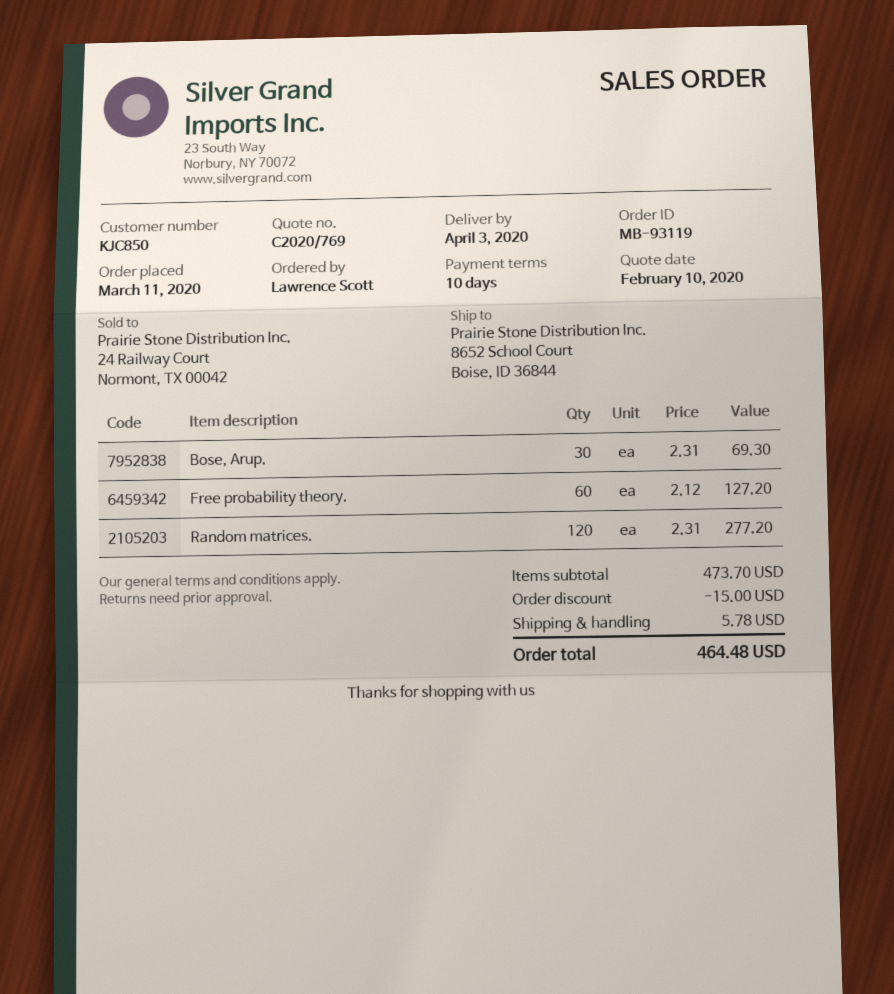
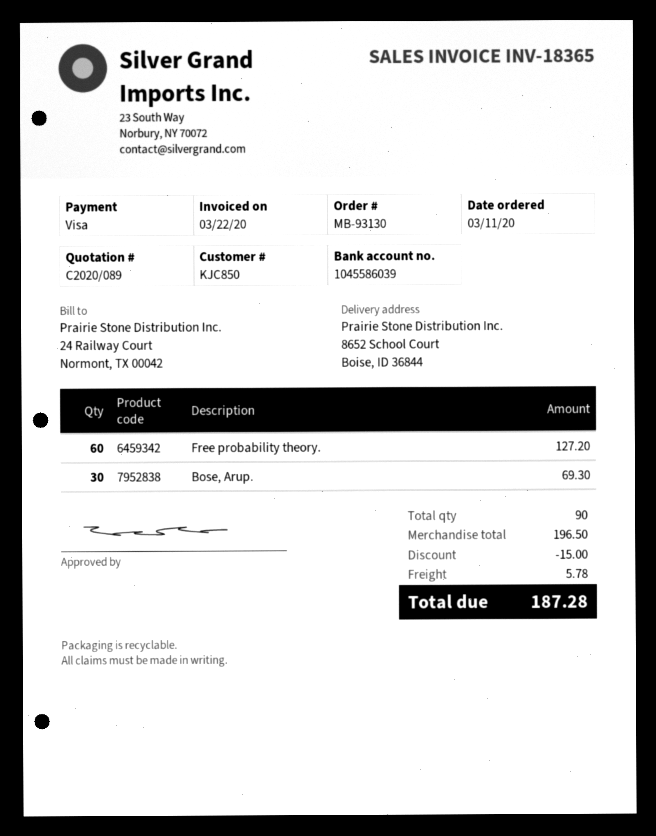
quote number: C2020/769 -> C2020/089
order number: MB-93119 -> MB-93130
Random matrices.: 120 for 277.20 -> none
subtotal: 473.70 -> 196.50
total: 464.48 -> 187.28

